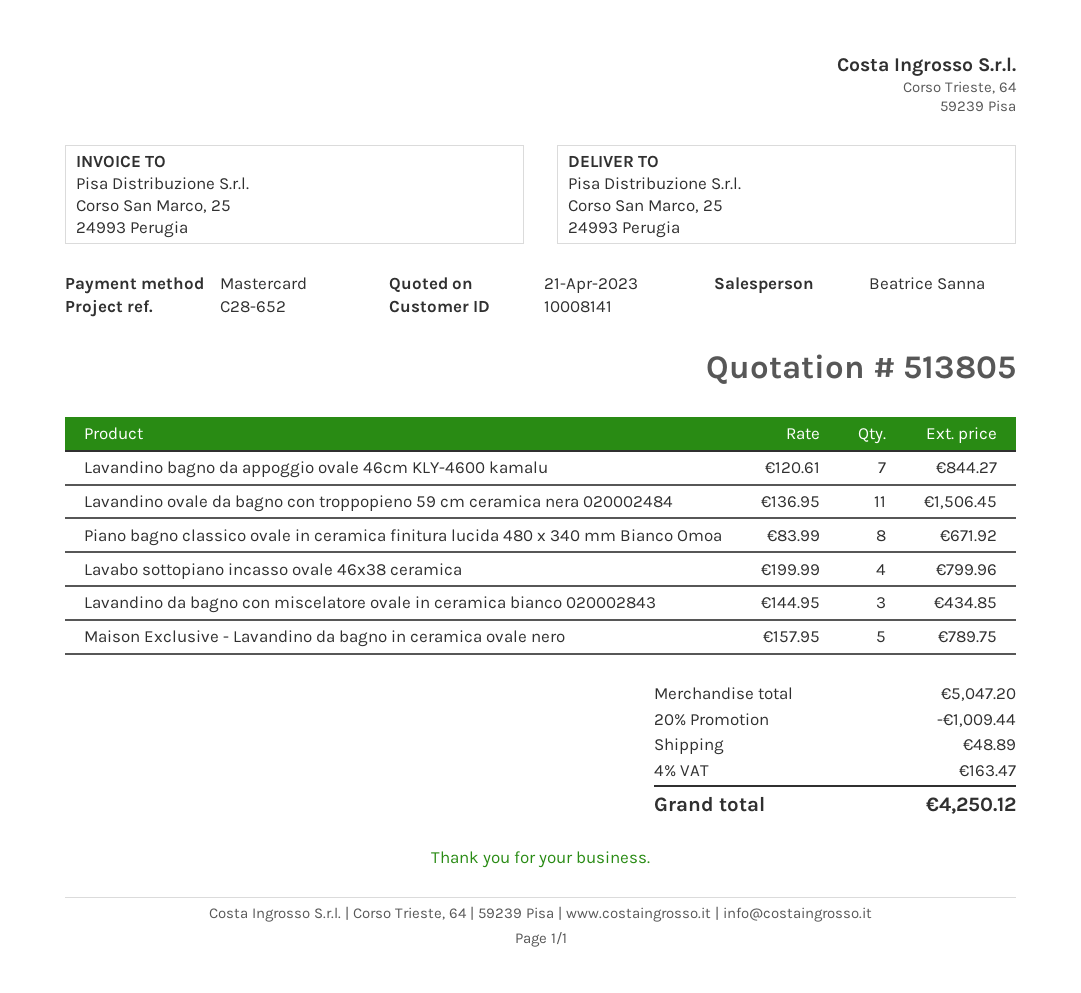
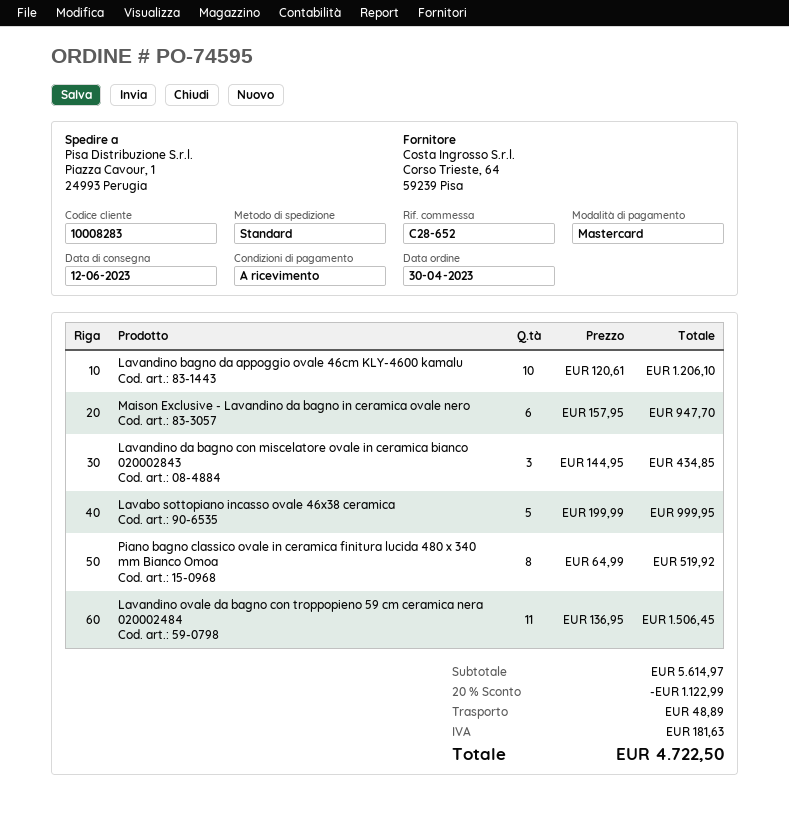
customer number: 10008141 -> 10008283
ship to: Corso San Marco, 25, 24993 Perugia -> Piazza Cavour, 1, 24993 Perugia
Lavandino bagno da appoggio ovale 46cm KLY-4600 kamalu: 7 x 120.61 = 844.27 -> 10 x 120.61 = 1206.10
Piano bagno classico ovale in ceramica finitura lucida 480 x 340 mm Bianco Omoa: 8 x 83.99 = 671.92 -> 8 x 64.99 = 519.92
Lavabo sottopiano incasso ovale 46x38 ceramica: 4 x 199.99 = 799.96 -> 5 x 199.99 = 999.95
Maison Exclusive - Lavandino da bagno in ceramica ovale nero: 5 x 157.95 = 789.75 -> 6 x 157.95 = 947.70
subtotal: 5047.20 -> 5614.97
discount: 20% = 1009.44 -> 20% = 1122.99
tax: 163.47 -> 181.63
total: 4250.12 -> 4722.50

